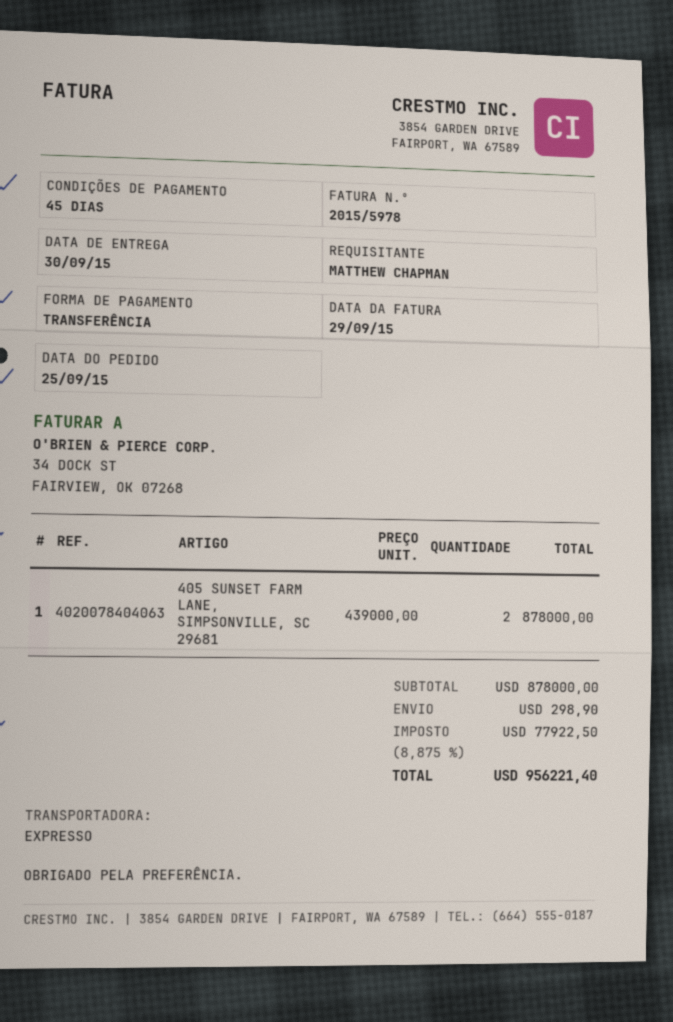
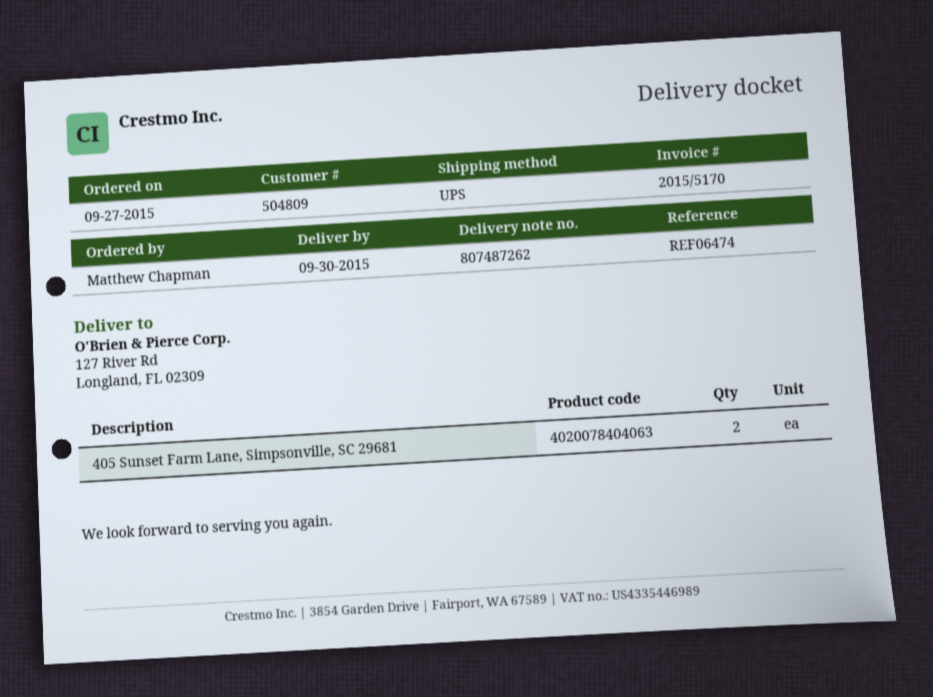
order date: 2015-09-25 -> 2015-09-27
invoice number: 2015/5978 -> 2015/5170
shipping method: express -> UPS

